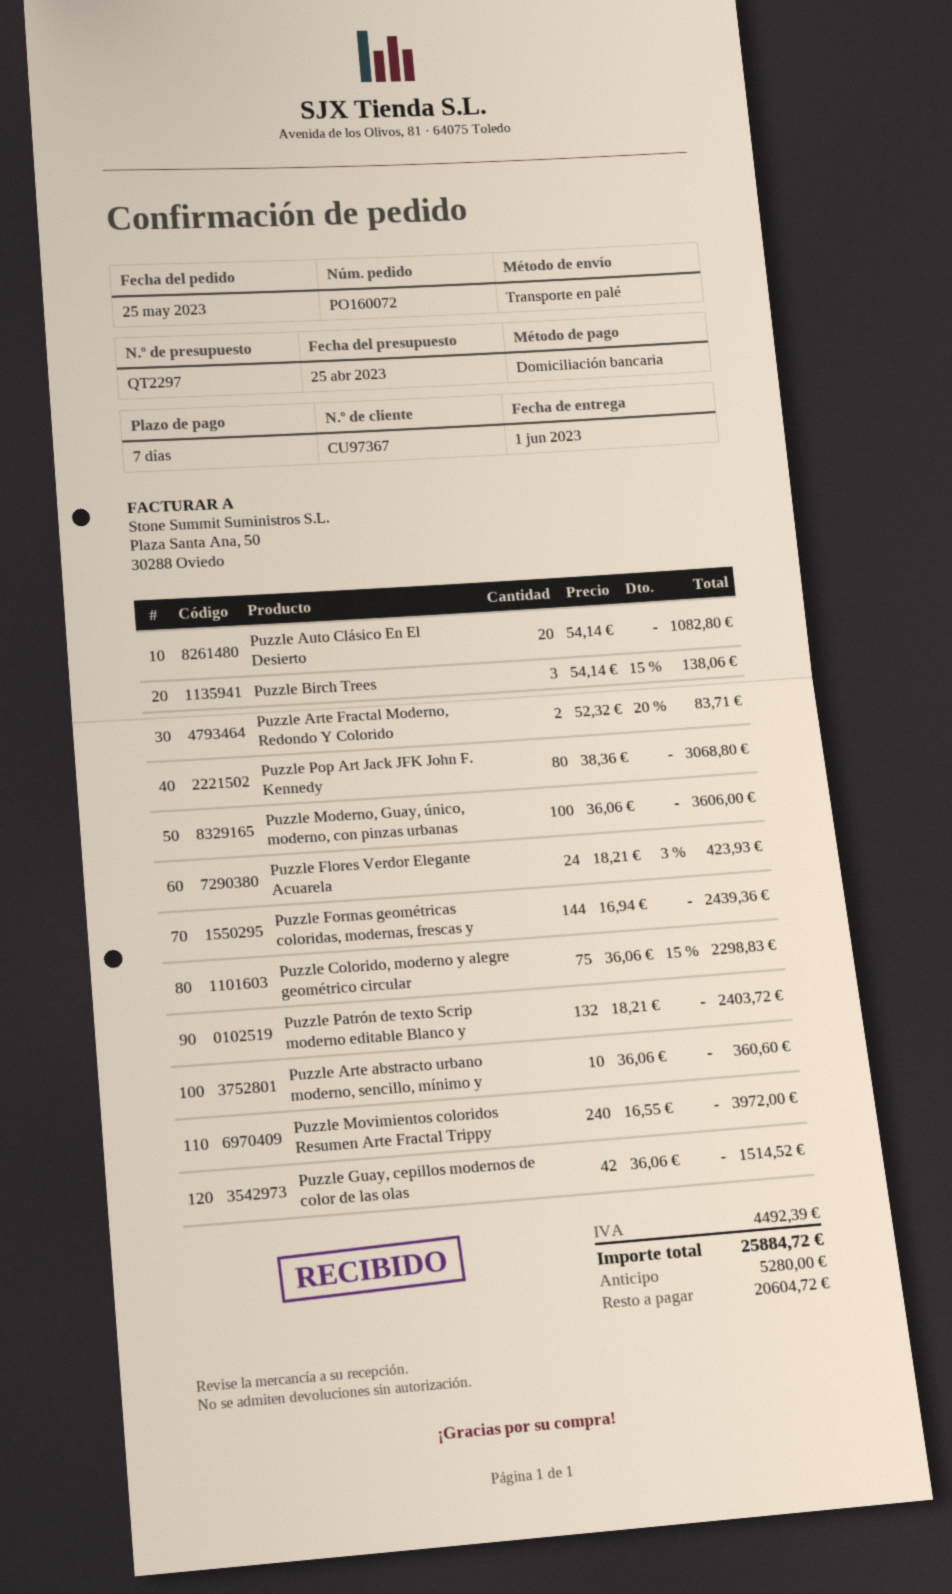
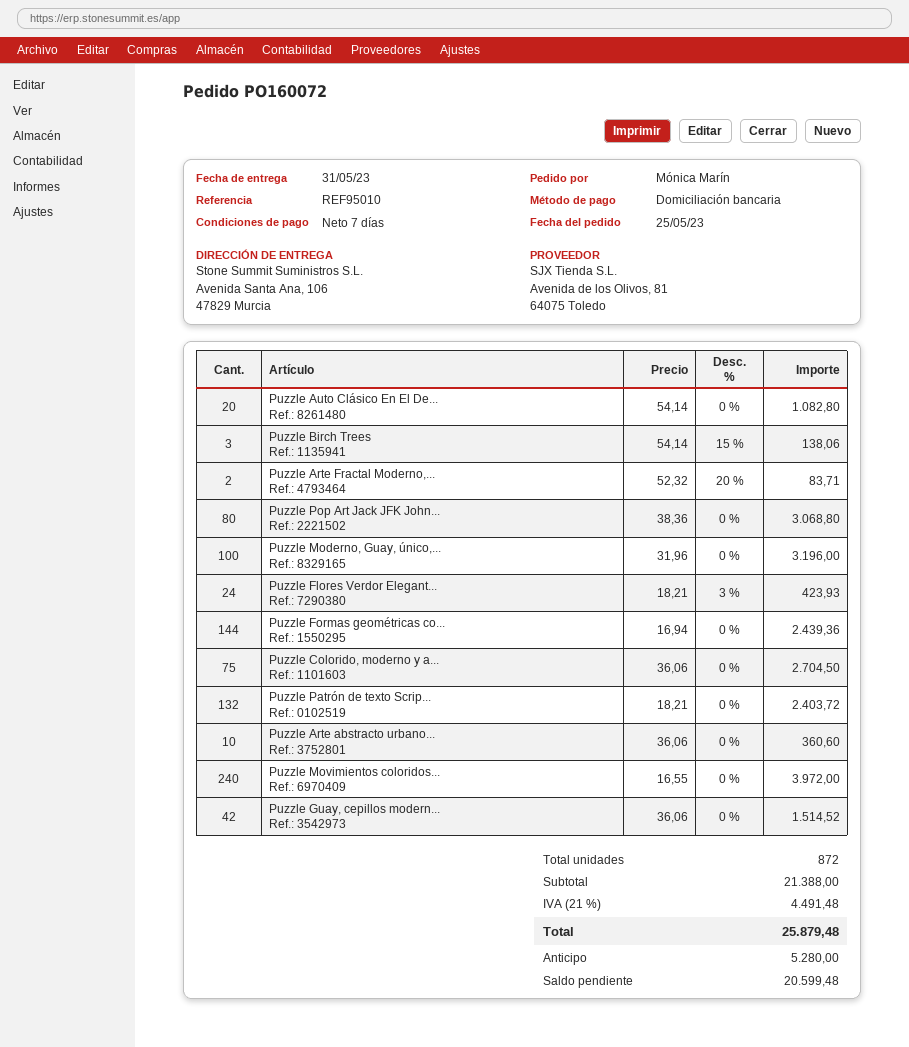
delivery date: 2023-06-01 -> 2023-05-31
Puzzle Moderno, Guay, único, moderno, con pinzas urbanas: 100 x 36.06 = 3606.00 -> 100 x 31.96 = 3196.00
Puzzle Colorido, moderno y alegre geométrico circular: 75 x 36.06 - 15% = 2298.83 -> 75 x 36.06 = 2704.50
tax: 4492.39 -> 4491.48
total: 25884.72 -> 25879.48
balance: 20604.72 -> 20599.48

